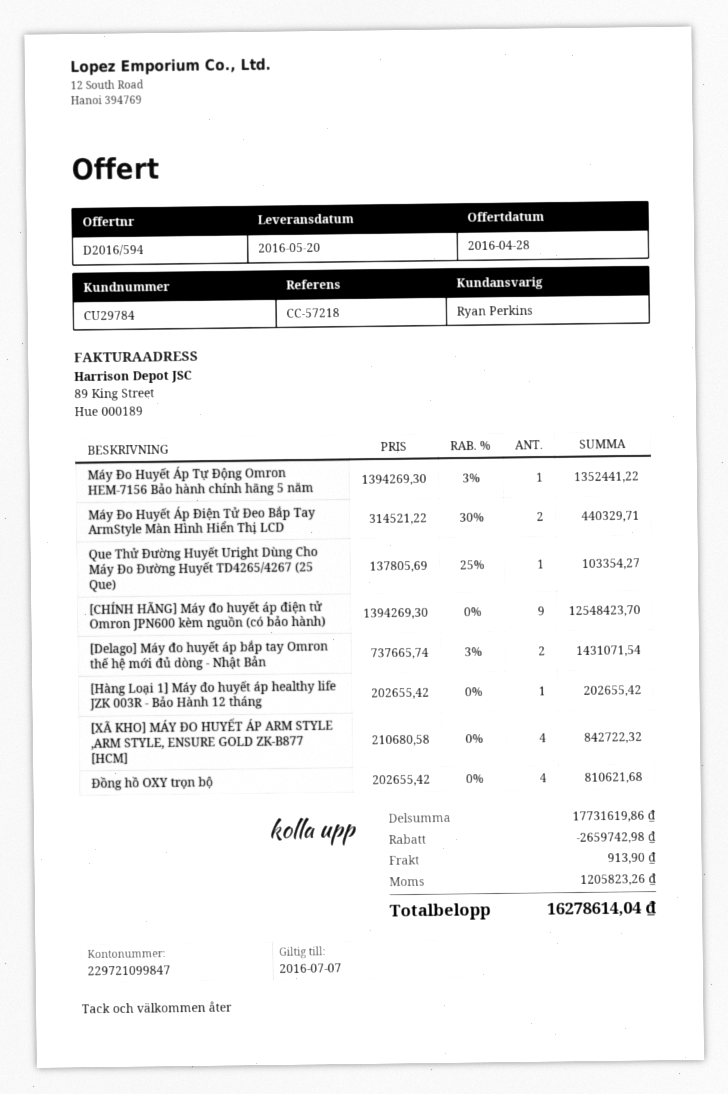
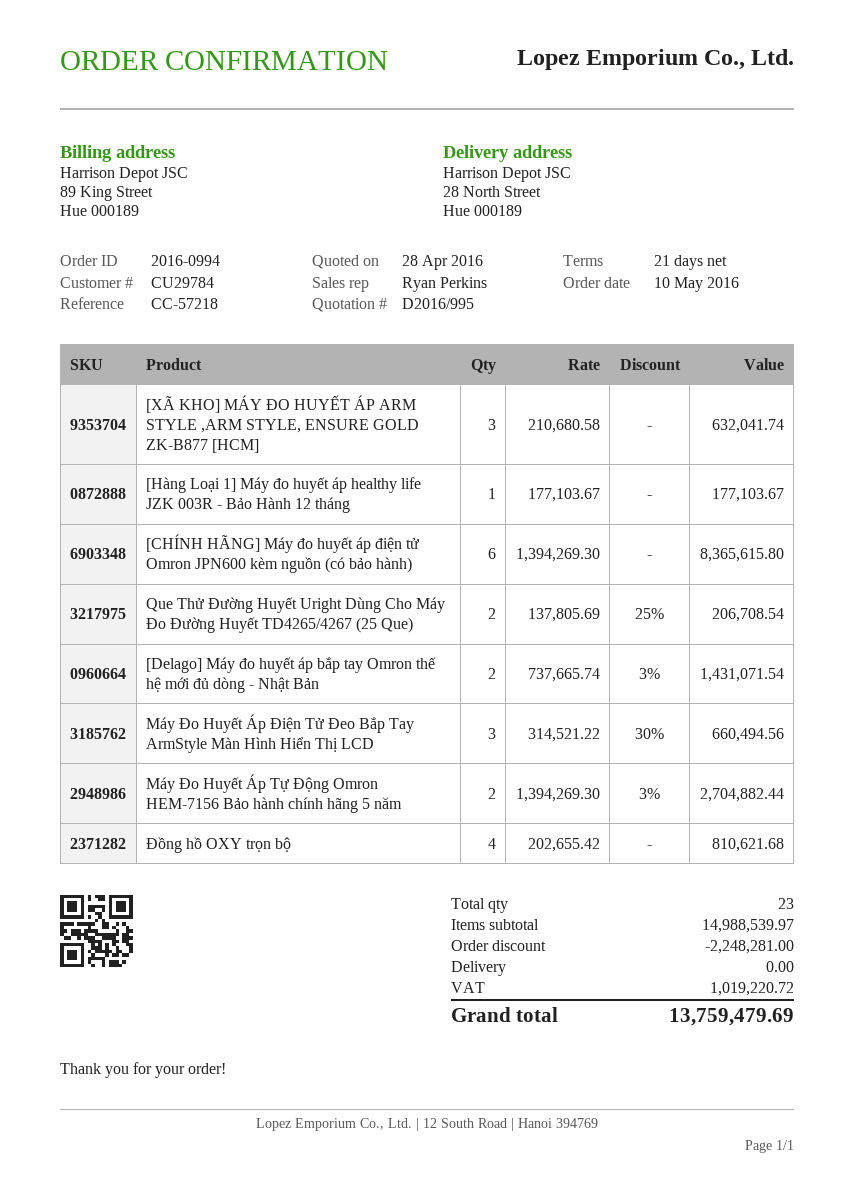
quote number: D2016/594 -> D2016/995
Máy Đo Huyết Áp Tự Động Omron HEM-7156 Bảo hành chính hãng 5 năm: 1 x 1394269.30 - 3% = 1352441.22 -> 2 x 1394269.30 - 3% = 2704882.44
Máy Đo Huyết Áp Điện Tử Đeo Bắp Tay ArmStyle Màn Hình Hiển Thị LCD: 2 x 314521.22 - 30% = 440329.71 -> 3 x 314521.22 - 30% = 660494.56
Que Thử Đường Huyết Uright Dùng Cho Máy Đo Đường Huyết TD4265/4267 (25 Que): 1 x 137805.69 - 25% = 103354.27 -> 2 x 137805.69 - 25% = 206708.54
[CHÍNH HÃNG] Máy đo huyết áp điện tử Omron JPN600 kèm nguồn (có bảo hành): 9 x 1394269.30 = 12548423.70 -> 6 x 1394269.30 = 8365615.80
[Hàng Loại 1] Máy đo huyết áp healthy life JZK 003R - Bảo Hành 12 tháng: 1 x 202655.42 = 202655.42 -> 1 x 177103.67 = 177103.67
[XÃ KHO] MÁY ĐO HUYẾT ÁP ARM STYLE ,ARM STYLE, ENSURE GOLD ZK-B877 [HCM]: 4 x 210680.58 = 842722.32 -> 3 x 210680.58 = 632041.74
subtotal: 17731619.86 -> 14988539.97
discount: 2659742.98 -> 2248281.00
shipping: 913.90 -> 0.00
tax: 1205823.26 -> 1019220.72
total: 16278614.04 -> 13759479.69

